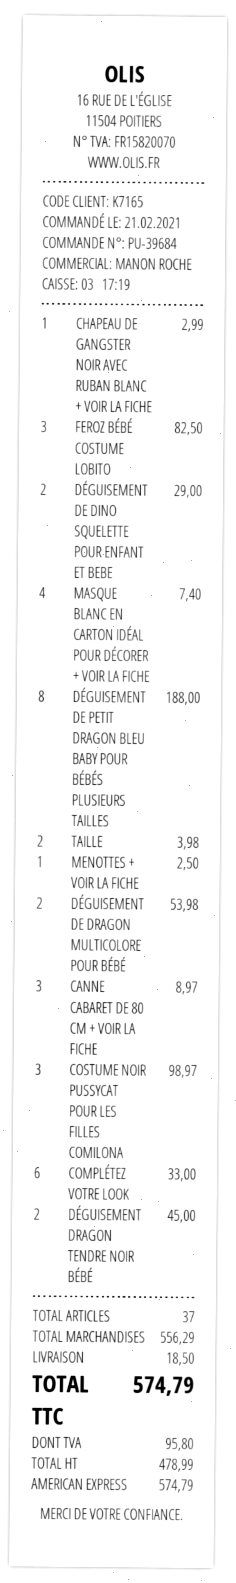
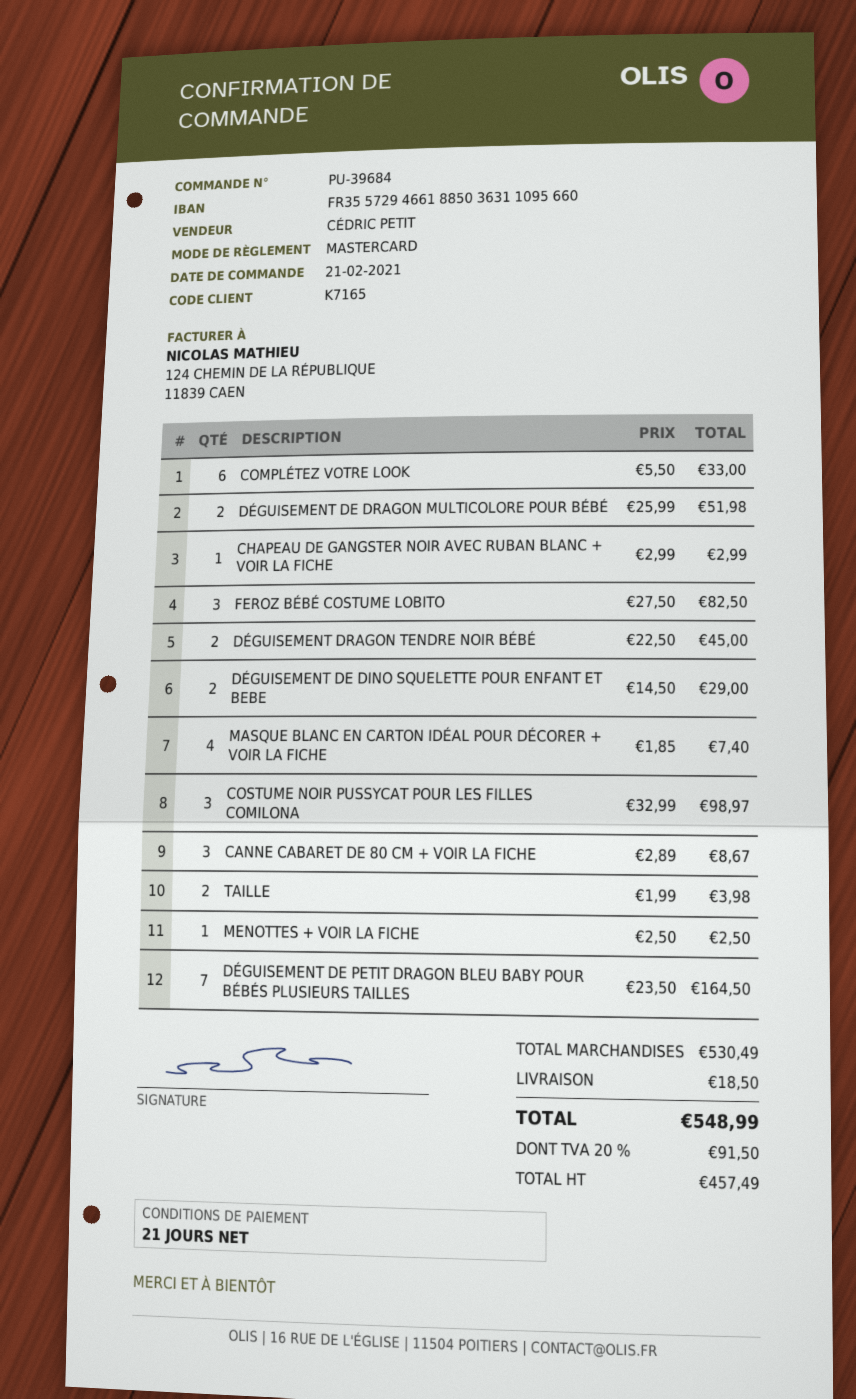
sales rep: MANON ROCHE -> CÉDRIC PETIT
payment method: American Express -> Mastercard
DÉGUISEMENT DE PETIT DRAGON BLEU BABY POUR BÉBÉS PLUSIEURS TAILLES: 8 for 188.00 -> 7 for 164.50
DÉGUISEMENT DE DRAGON MULTICOLORE POUR BÉBÉ: 2 for 53.98 -> 2 for 51.98
CANNE CABARET DE 80 CM + VOIR LA FICHE: 3 for 8.97 -> 3 for 8.67
subtotal: 556.29 -> 530.49
net: 478.99 -> 457.49
tax: 95.80 -> 91.50
total: 574.79 -> 548.99

